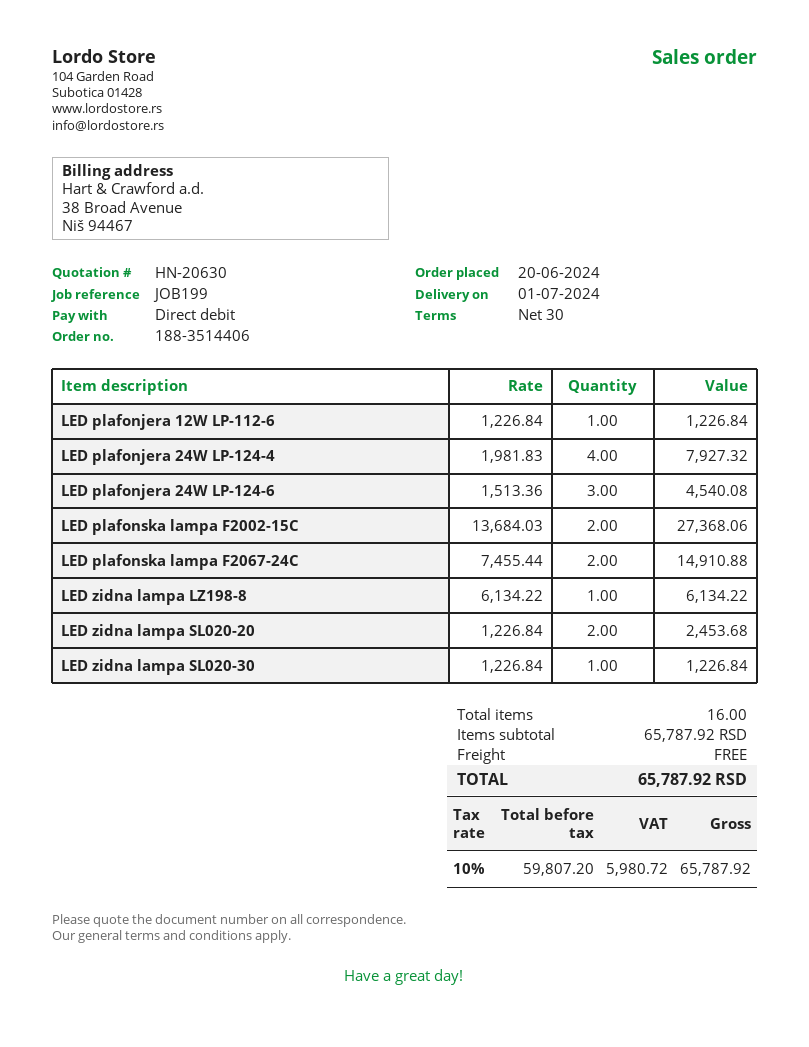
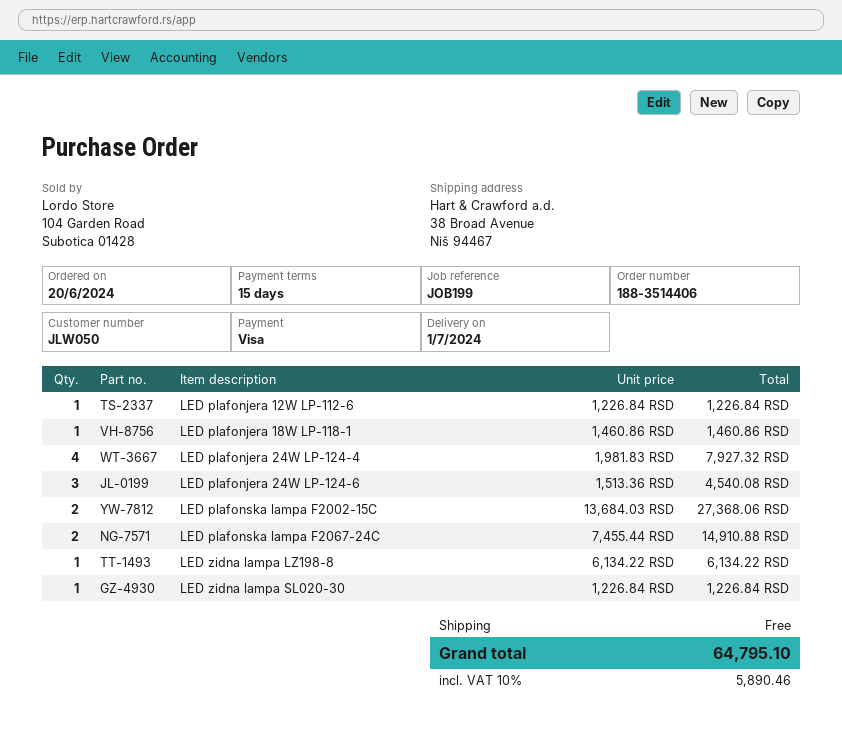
payment terms: 30 days -> 15 days
payment method: direct debit -> Visa
LED zidna lampa SL020-20: 2 x 1226.84 = 2453.68 -> none
LED plafonjera 18W LP-118-1: none -> 1 x 1460.86 = 1460.86
tax: 10% = 5980.72 -> 10% = 5890.46
total: 65787.92 -> 64795.10

